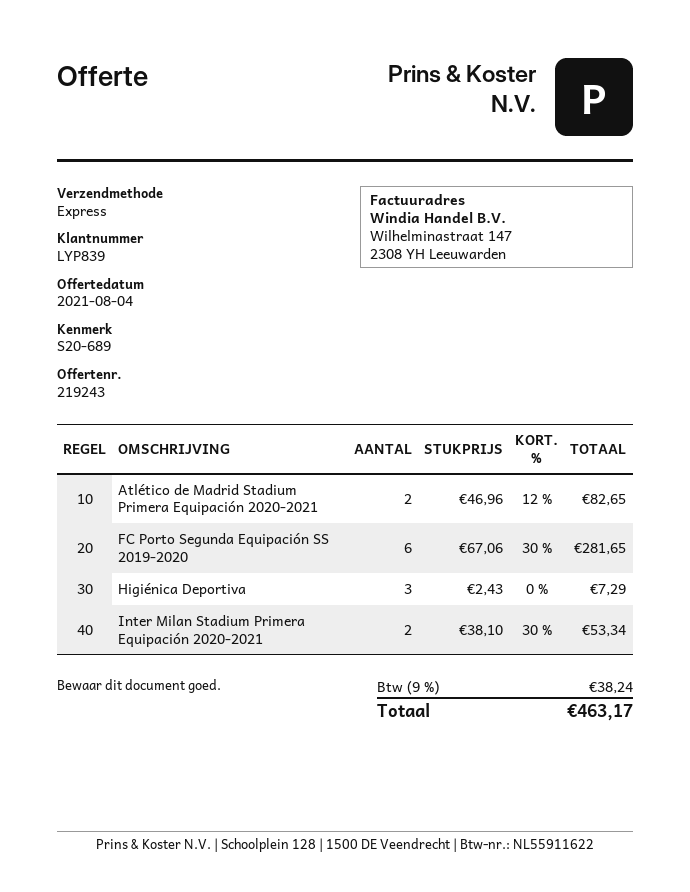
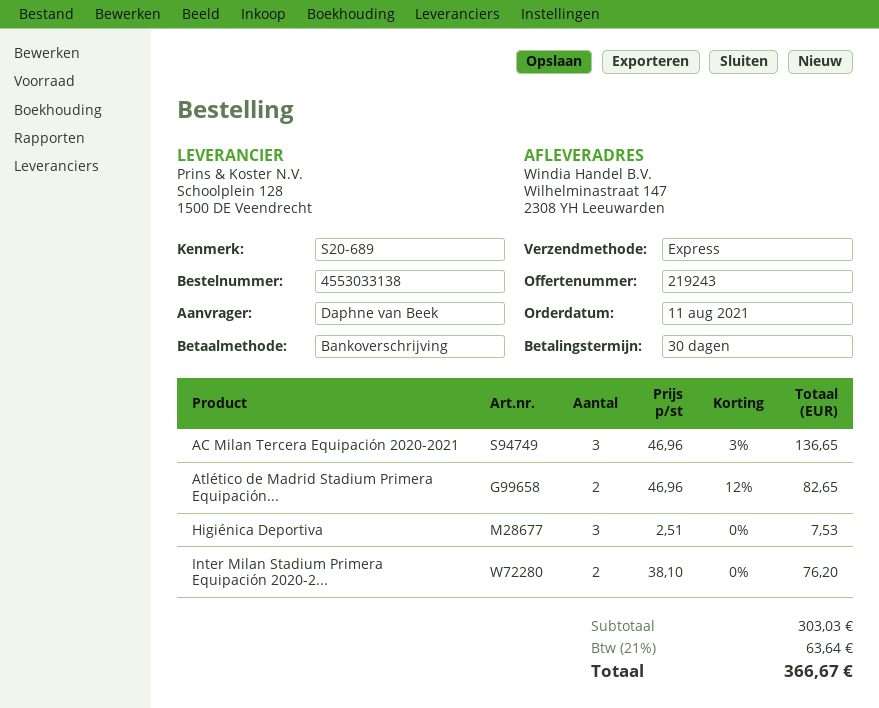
FC Porto Segunda Equipación SS 2019-2020: 6 x 67.06 - 30% = 281.65 -> none
Higiénica Deportiva: 3 x 2.43 = 7.29 -> 3 x 2.51 = 7.53
Inter Milan Stadium Primera Equipación 2020-2021: 2 x 38.10 - 30% = 53.34 -> 2 x 38.10 = 76.20
AC Milan Tercera Equipación 2020-2021: none -> 3 x 46.96 - 3% = 136.65
tax: 9% = 38.24 -> 21% = 63.64
total: 463.17 -> 366.67

